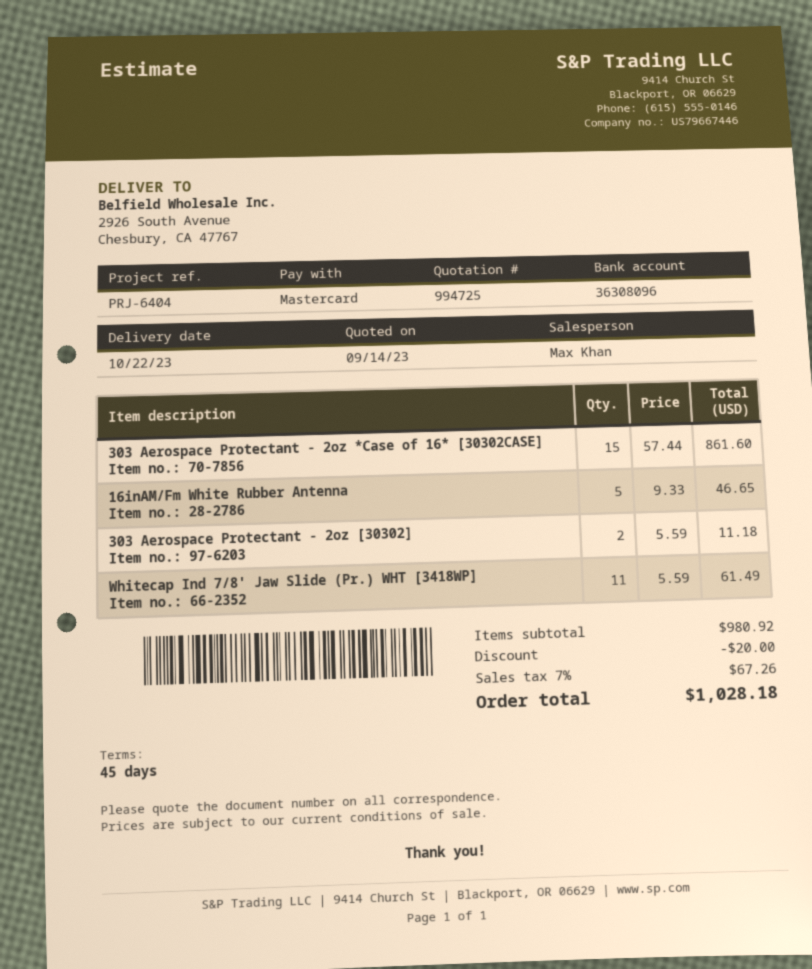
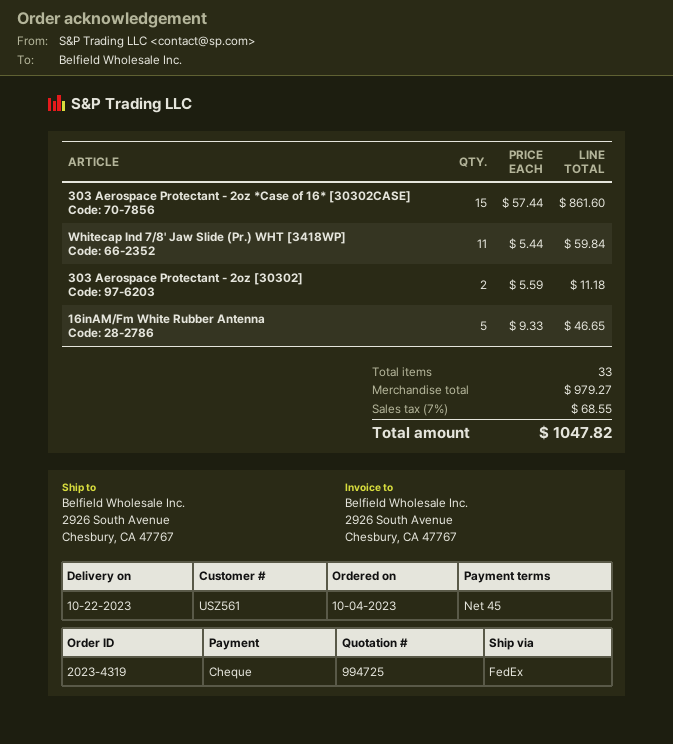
payment method: Mastercard -> cheque
Whitecap Ind 7/8' Jaw Slide (Pr.) WHT [3418WP]: 11 x 5.59 = 61.49 -> 11 x 5.44 = 59.84
subtotal: 980.92 -> 979.27
discount: 20.00 -> none
tax: 7% = 67.26 -> 7% = 68.55
total: 1028.18 -> 1047.82

